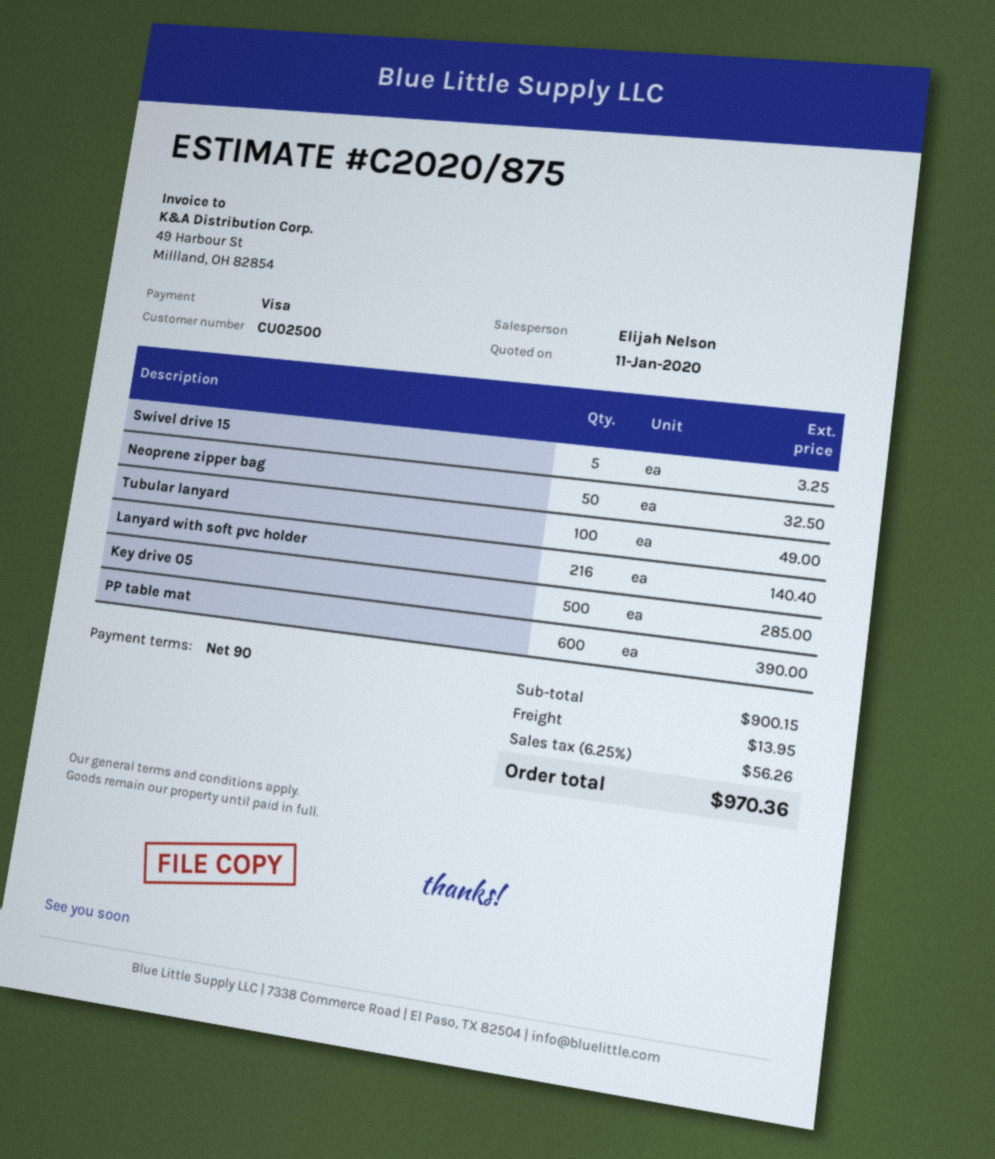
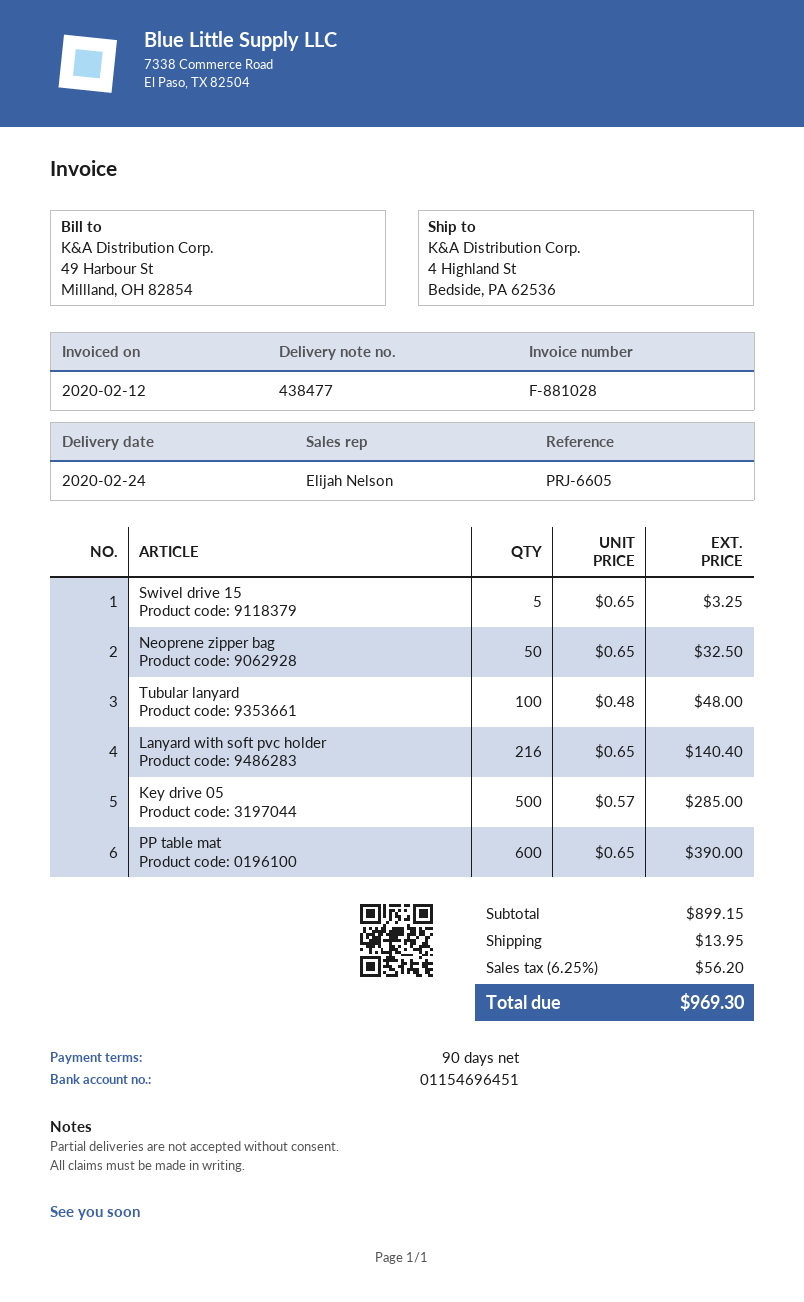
Tubular lanyard: 100 for 49.00 -> 100 for 48.00
subtotal: 900.15 -> 899.15
tax: 6.25% = 56.26 -> 6.25% = 56.20
total: 970.36 -> 969.30

